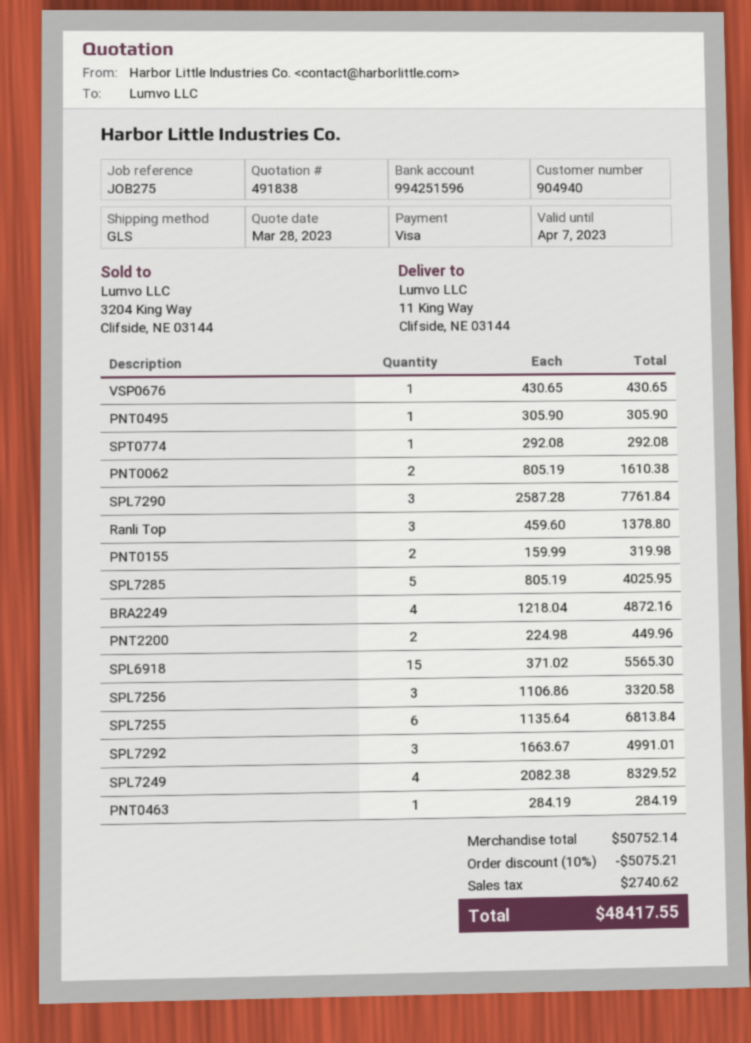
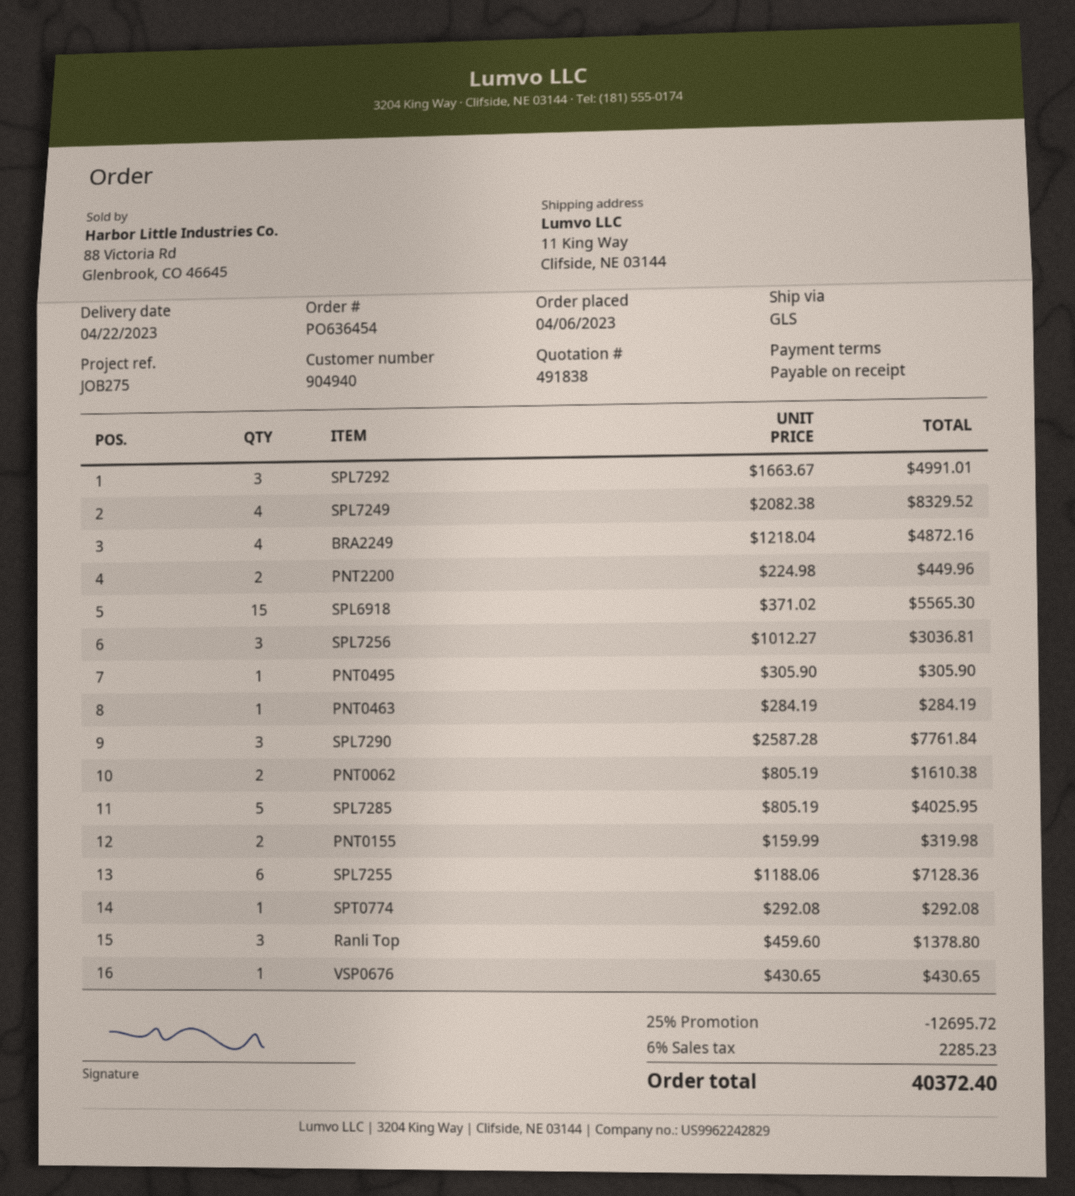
SPL7256: 3 x 1106.86 = 3320.58 -> 3 x 1012.27 = 3036.81
SPL7255: 6 x 1135.64 = 6813.84 -> 6 x 1188.06 = 7128.36
discount: 10% = 5075.21 -> 25% = 12695.72
tax: 2740.62 -> 2285.23
total: 48417.55 -> 40372.40

